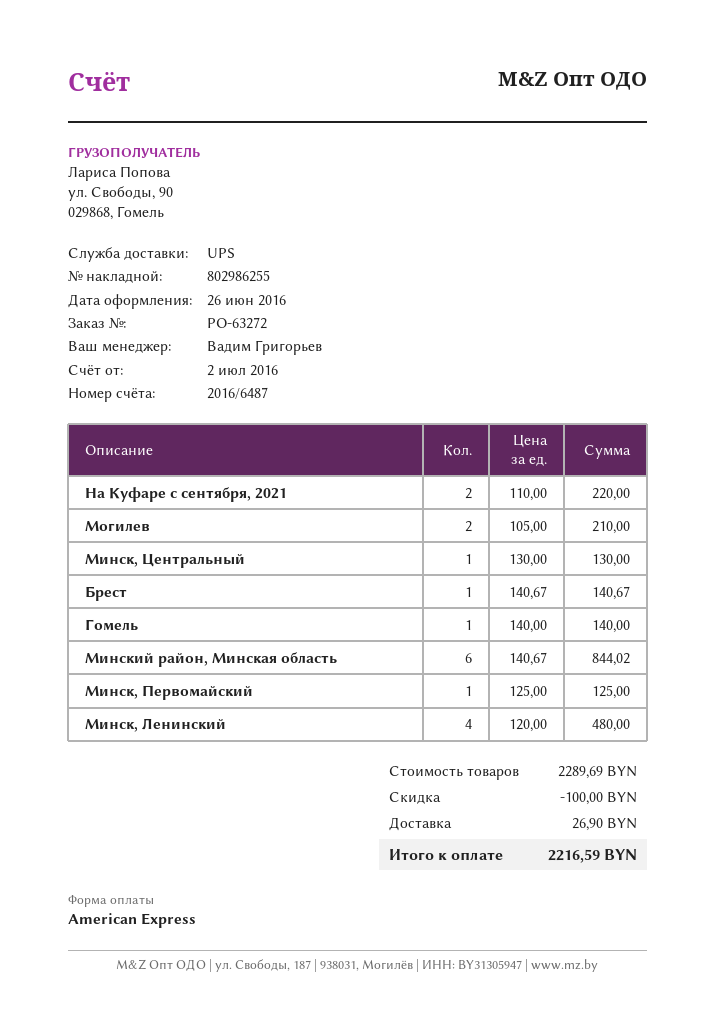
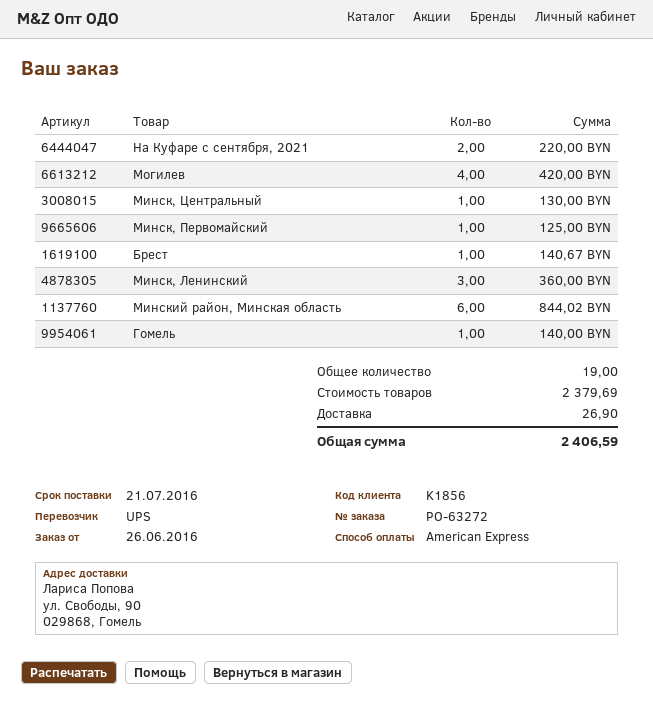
Могилев: 2 for 210.00 -> 4 for 420.00
Минск, Ленинский: 4 for 480.00 -> 3 for 360.00
subtotal: 2289.69 -> 2379.69
discount: 100.00 -> none
total: 2216.59 -> 2406.59

